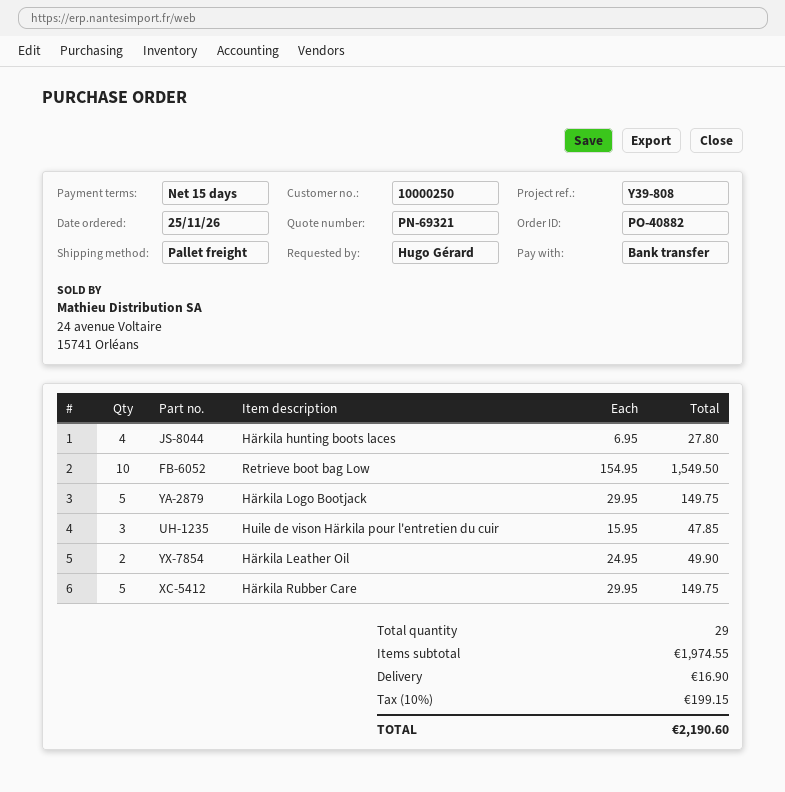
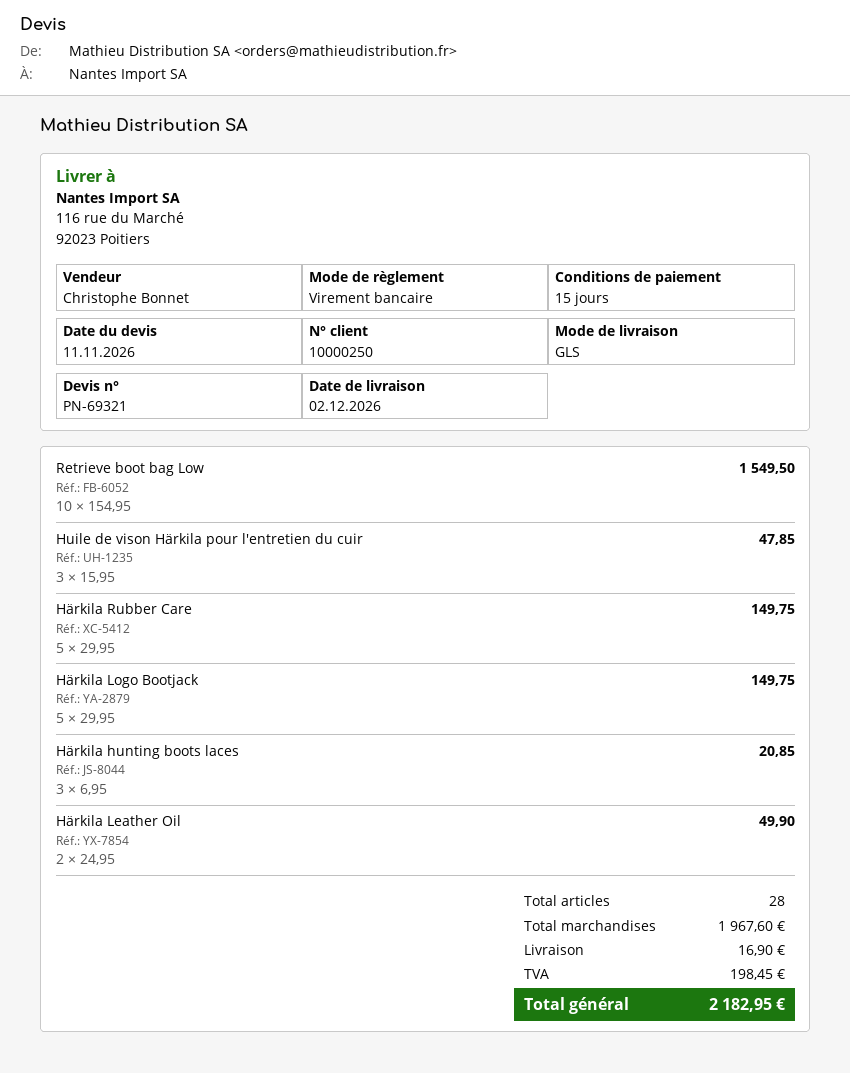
shipping method: pallet freight -> GLS
Härkila hunting boots laces: 4 x 6.95 = 27.80 -> 3 x 6.95 = 20.85
total quantity: 29 -> 28
subtotal: 1974.55 -> 1967.60
tax: 199.15 -> 198.45
total: 2190.60 -> 2182.95

